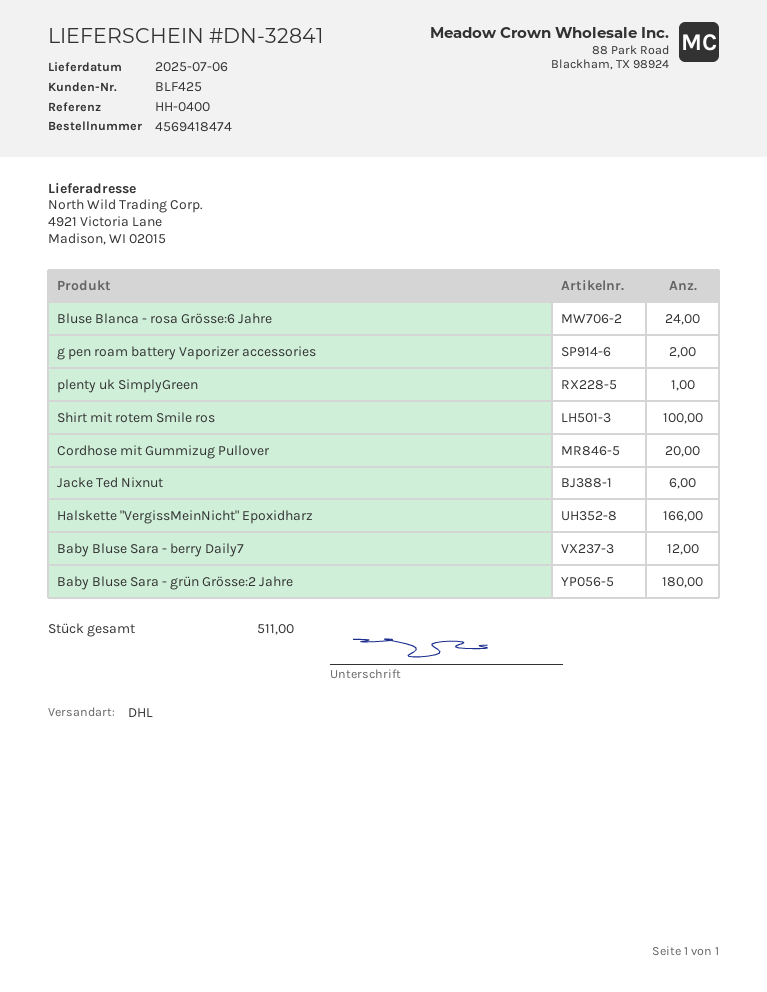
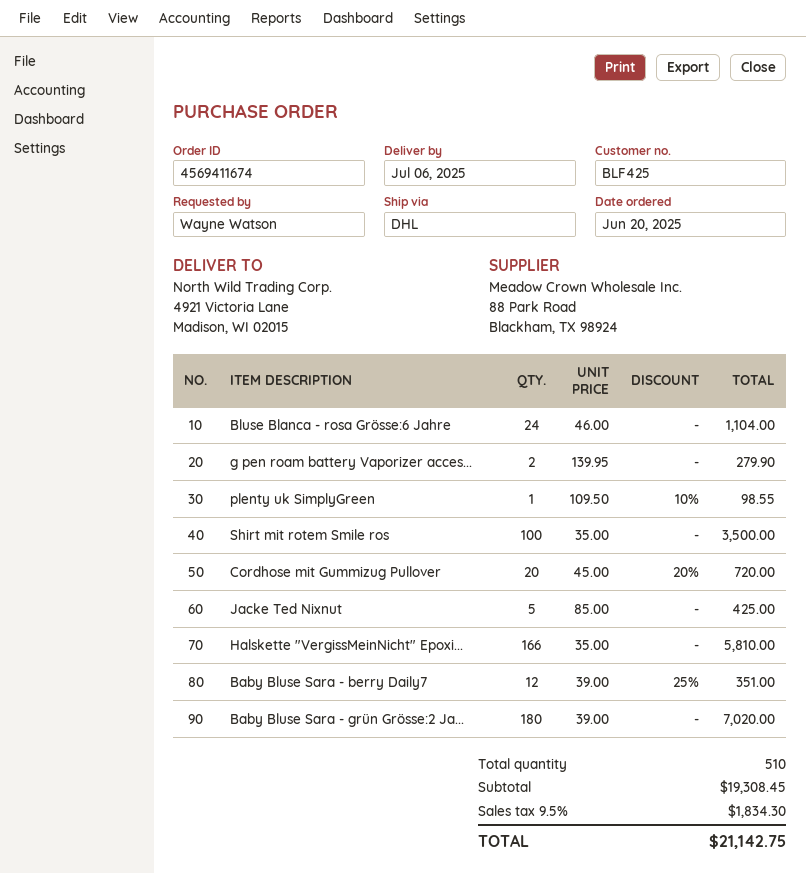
order number: 4569418474 -> 4569411674
Jacke Ted Nixnut: 6 -> 5
total quantity: 511 -> 510

